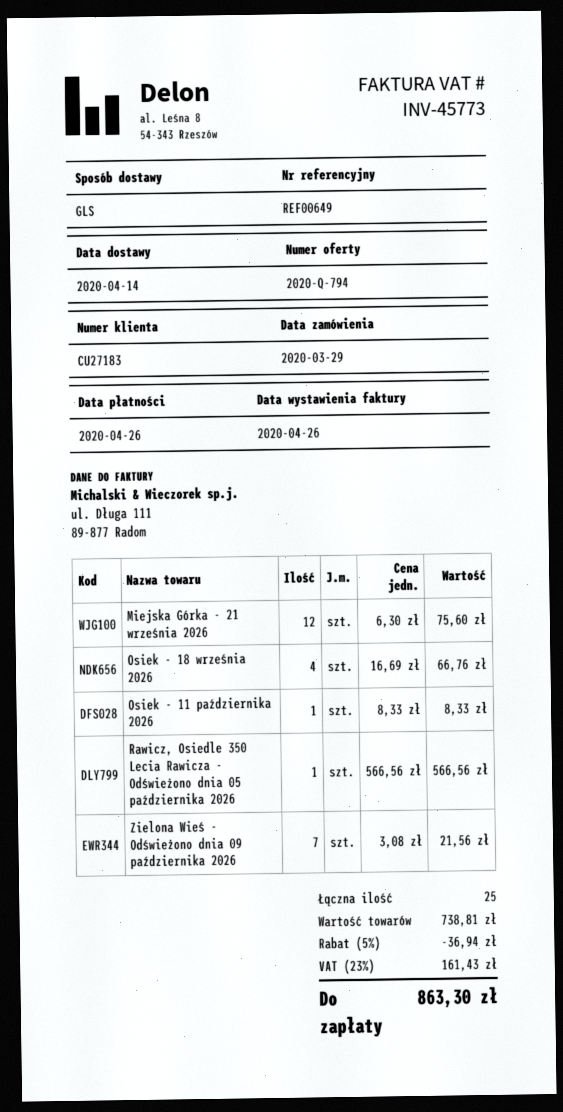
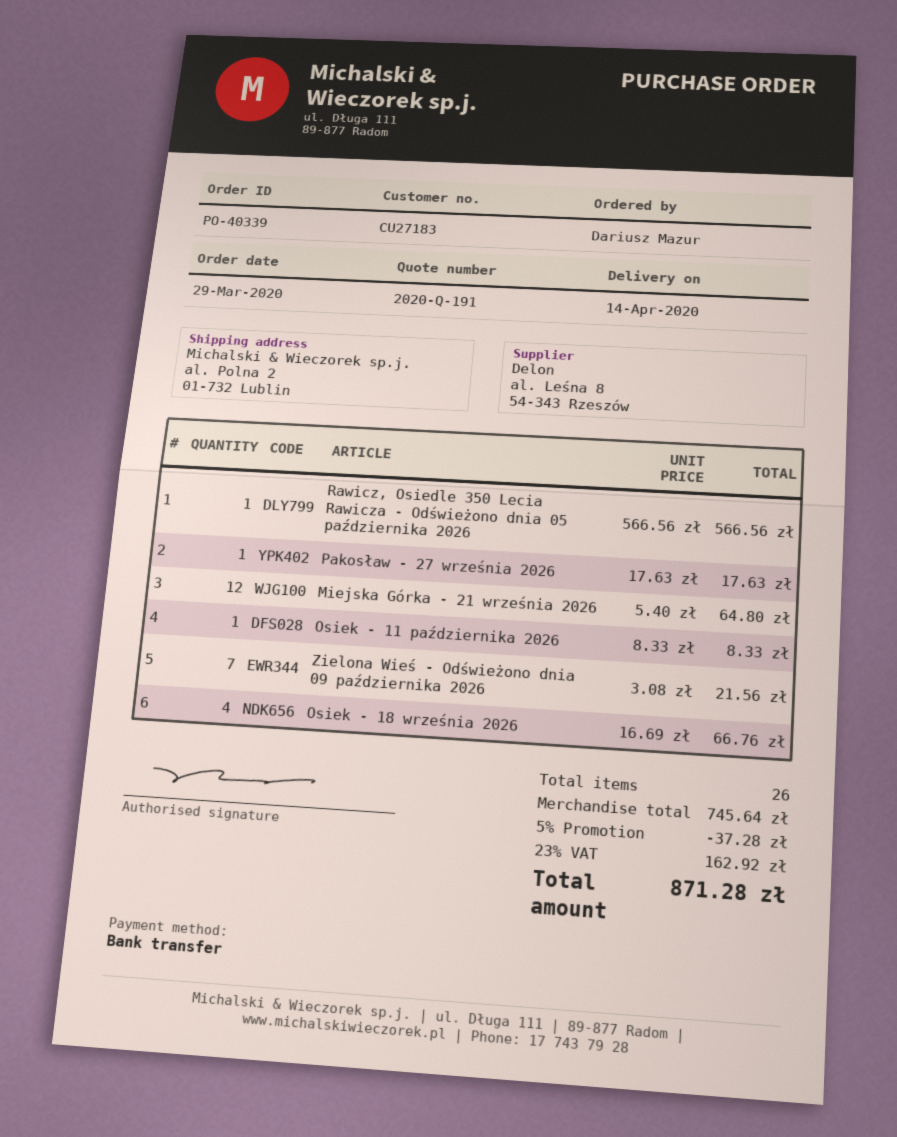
quote number: 2020-Q-794 -> 2020-Q-191
Miejska Górka - 21 września 2026: 12 x 6.30 = 75.60 -> 12 x 5.40 = 64.80
Pakosław - 27 września 2026: none -> 1 x 17.63 = 17.63
total quantity: 25 -> 26
subtotal: 738.81 -> 745.64
discount: 5% = 36.94 -> 5% = 37.28
tax: 23% = 161.43 -> 23% = 162.92
total: 863.30 -> 871.28

